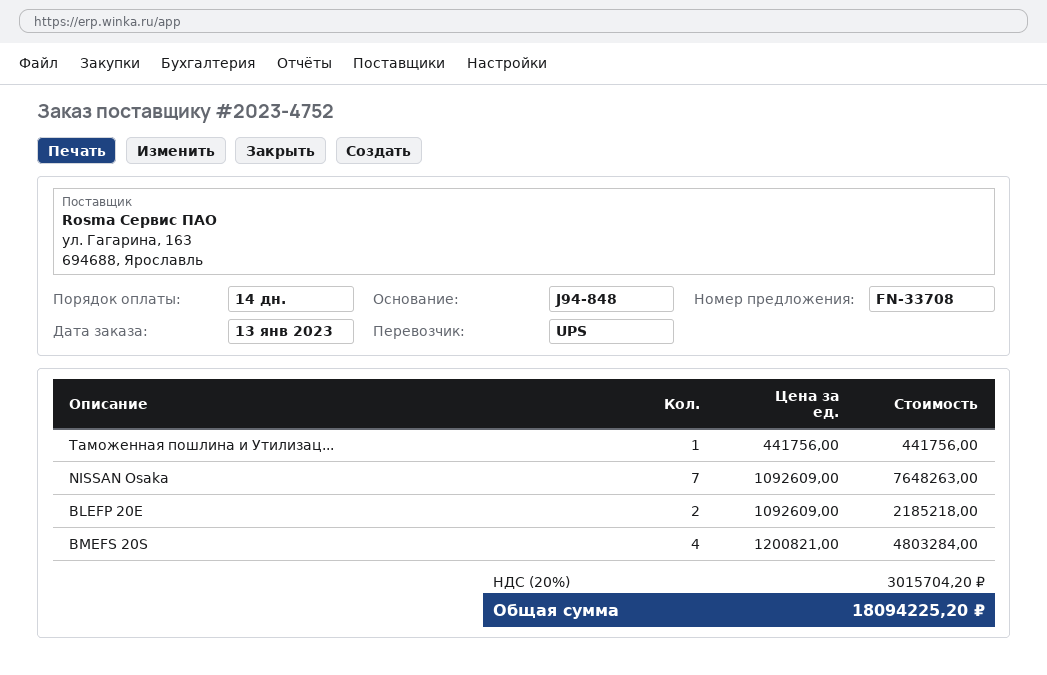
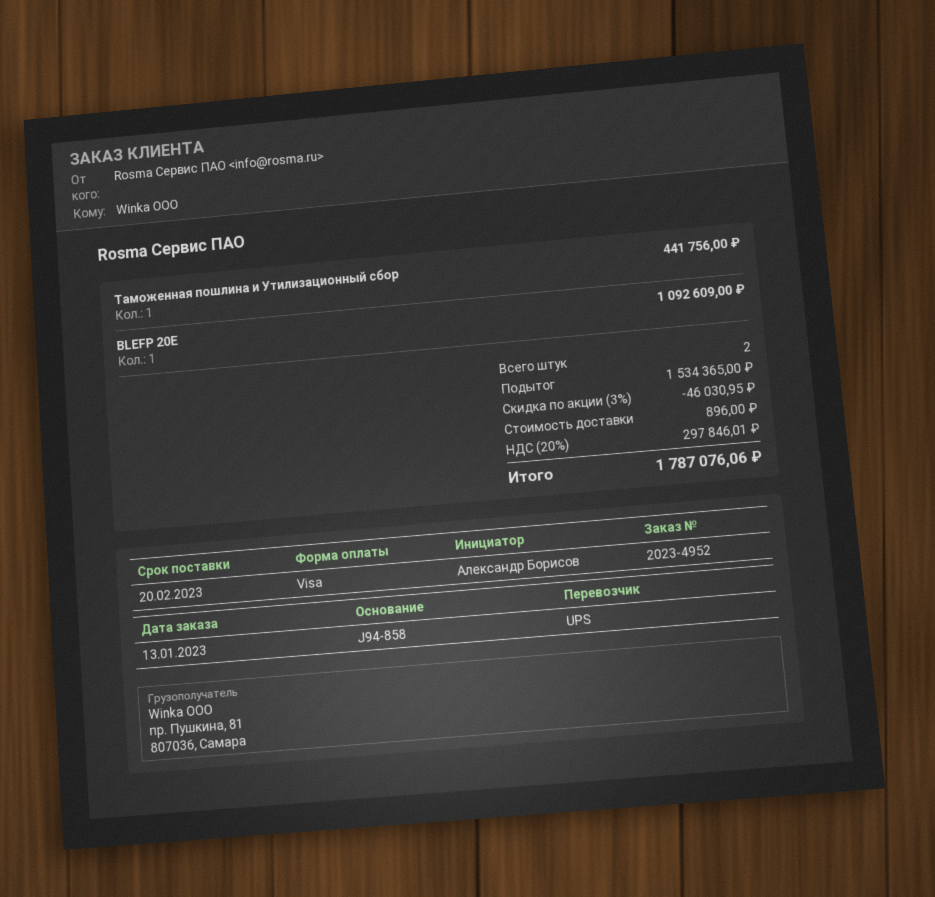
order number: 2023-4752 -> 2023-4952
reference: J94-848 -> J94-858
NISSAN Osaka: 7 for 7648263.00 -> none
BLEFP 20E: 2 for 2185218.00 -> 1 for 1092609.00
BMEFS 20S: 4 for 4803284.00 -> none
discount: none -> 3% = 46030.95
shipping: none -> 896.00
tax: 20% = 3015704.20 -> 20% = 297846.01
total: 18094225.20 -> 1787076.06

